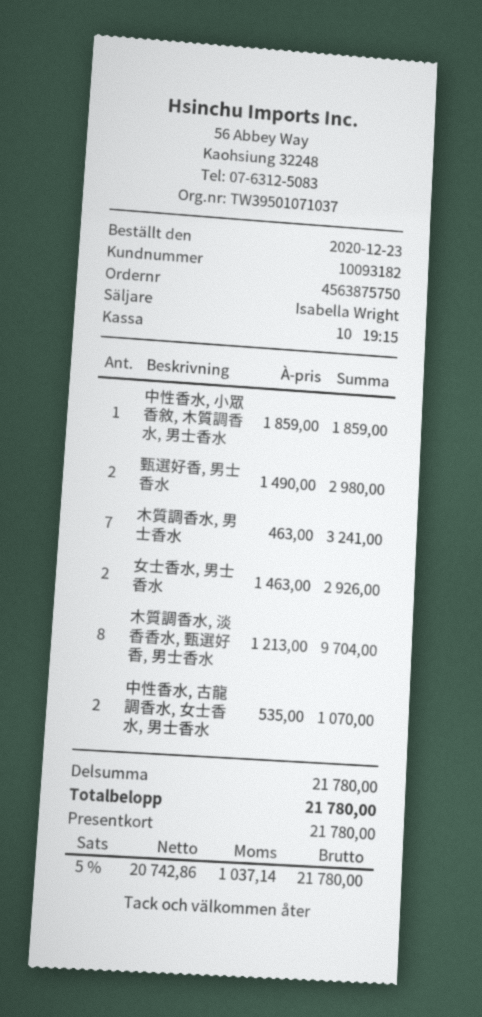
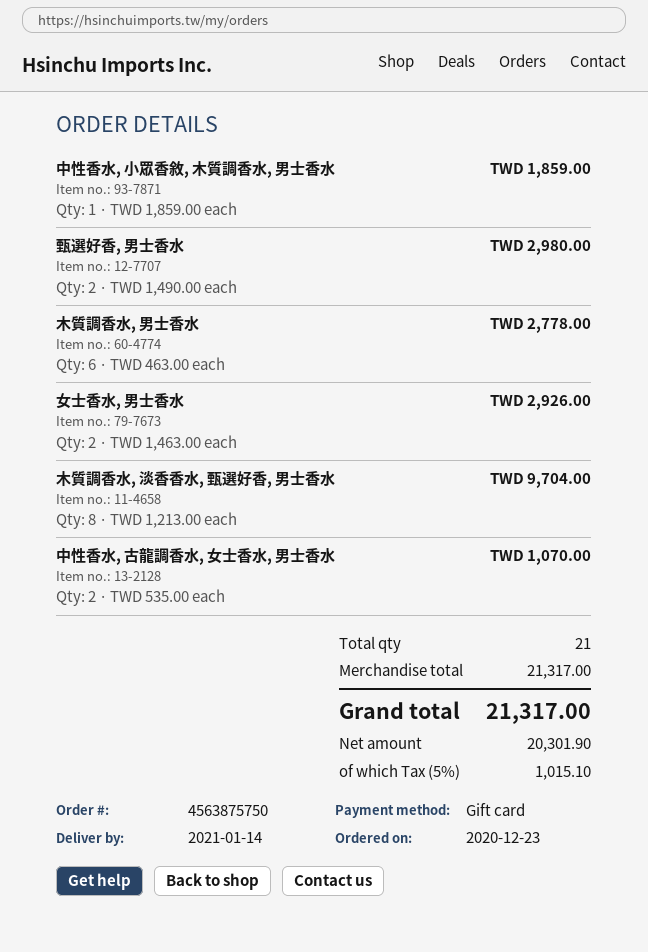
木質調香水, 男士香水: 7 x 463.00 = 3241.00 -> 6 x 463.00 = 2778.00
subtotal: 21780.00 -> 21317.00
net: 20742.86 -> 20301.90
tax: 5% = 1037.14 -> 5% = 1015.10
total: 21780.00 -> 21317.00

